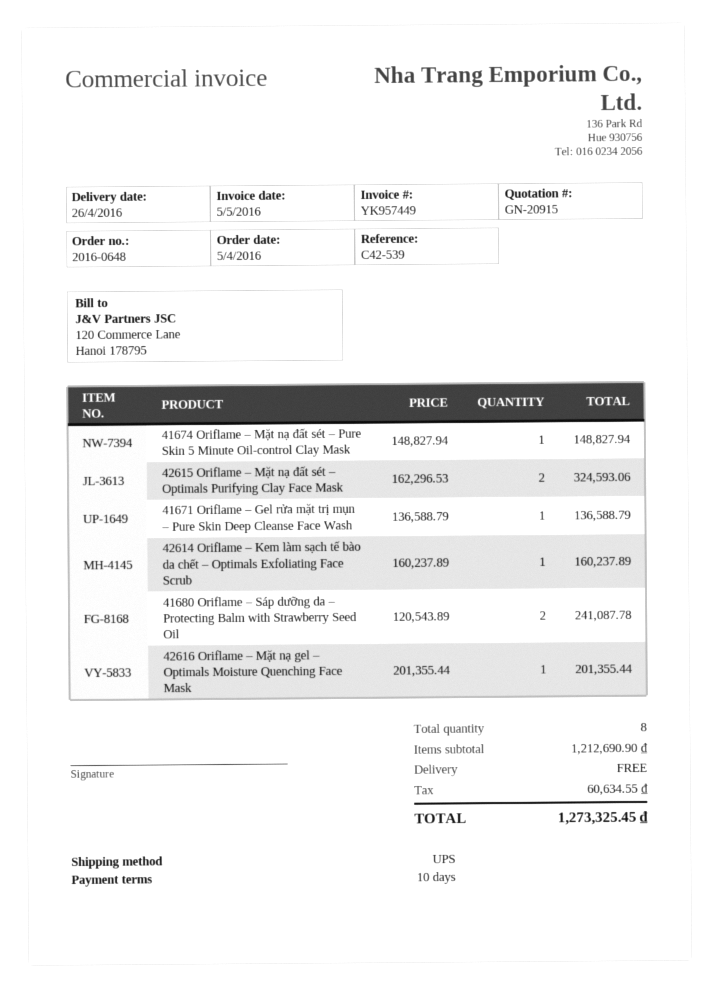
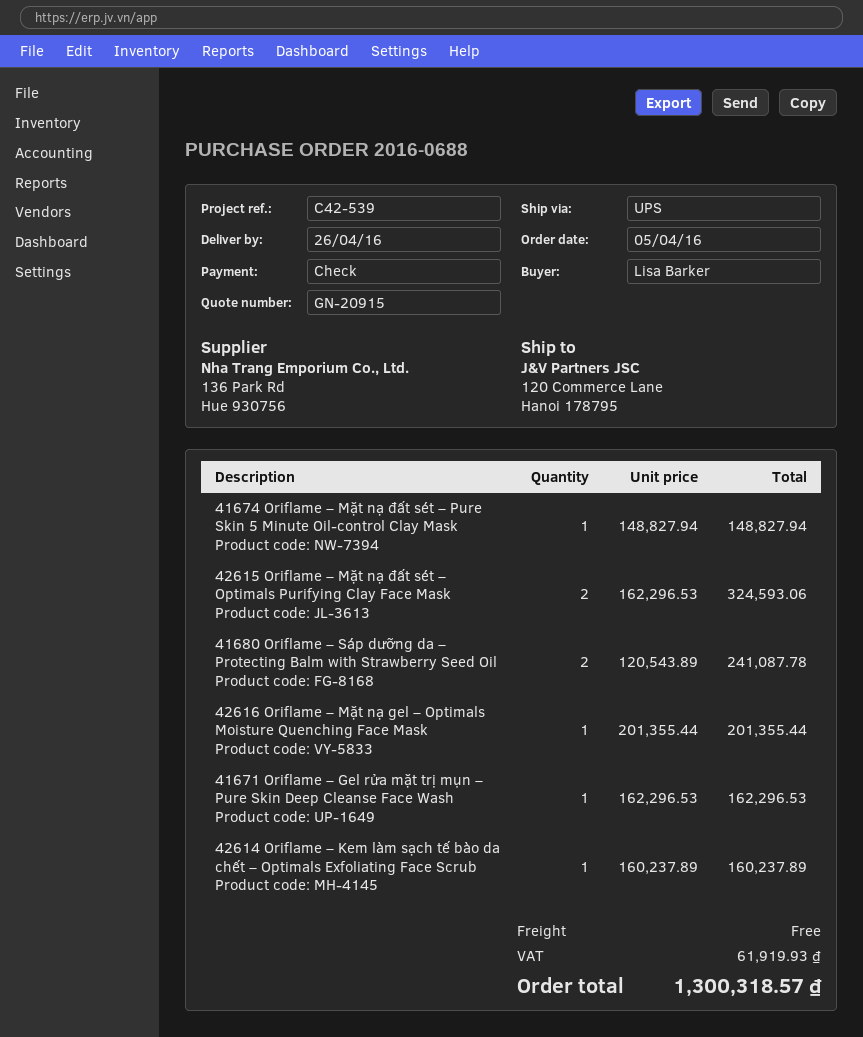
order number: 2016-0648 -> 2016-0688
41671 Oriflame – Gel rửa mặt trị mụn – Pure Skin Deep Cleanse Face Wash: 1 x 136588.79 = 136588.79 -> 1 x 162296.53 = 162296.53
tax: 60634.55 -> 61919.93
total: 1273325.45 -> 1300318.57

